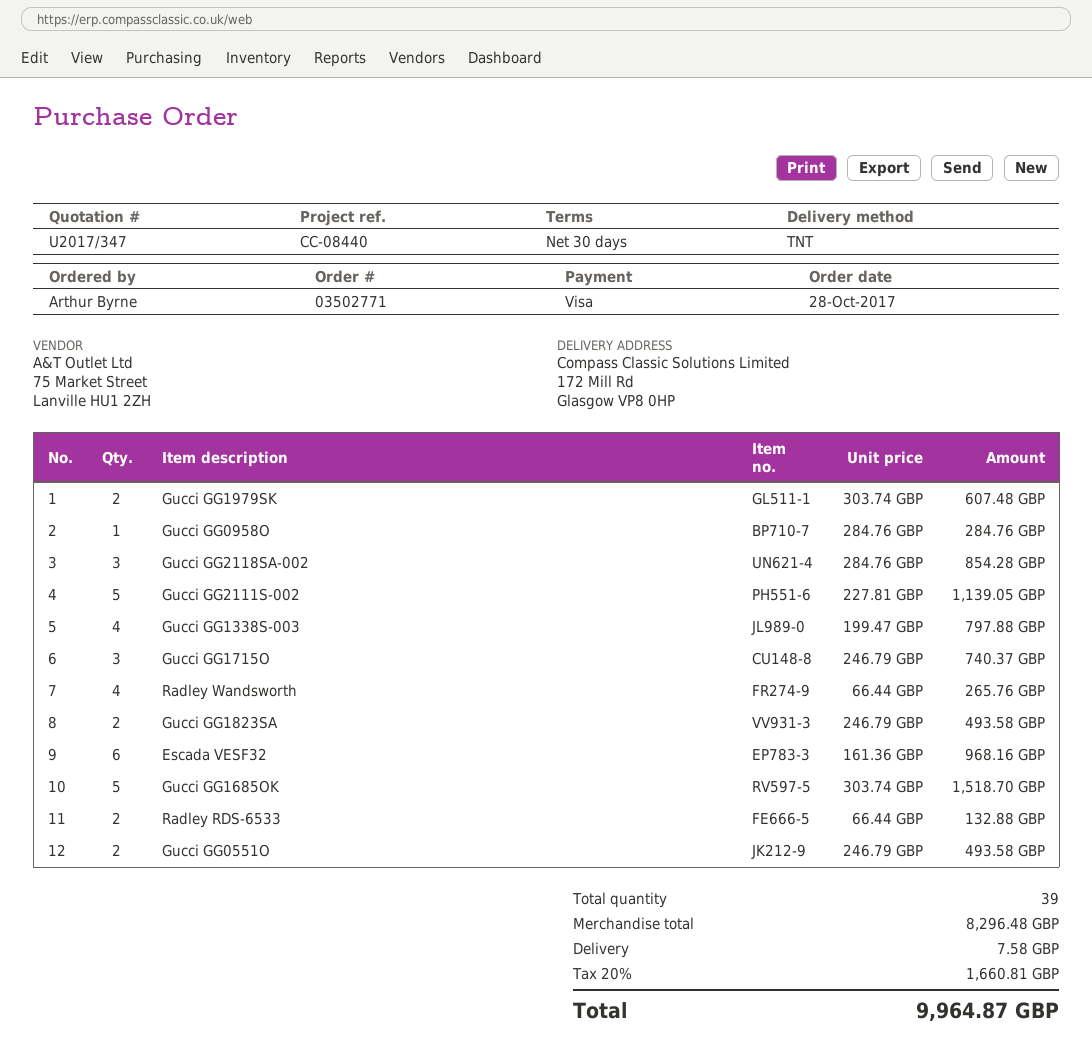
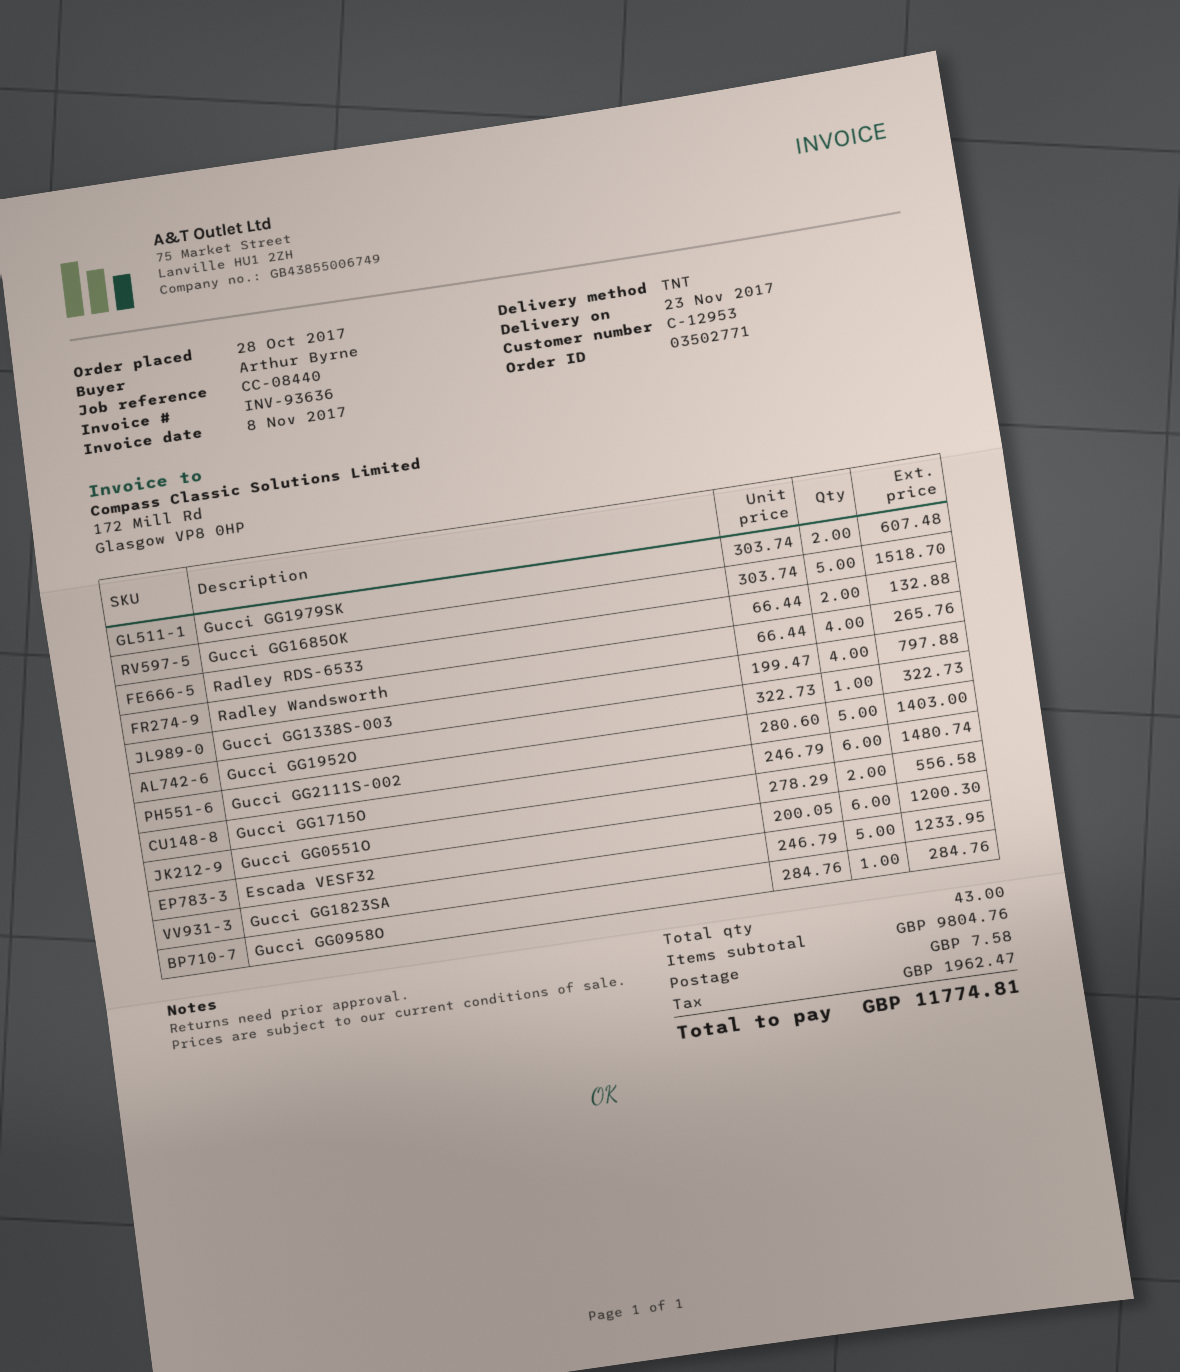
Gucci GG2118SA-002: 3 x 284.76 = 854.28 -> none
Gucci GG2111S-002: 5 x 227.81 = 1139.05 -> 5 x 280.60 = 1403.00
Gucci GG1715O: 3 x 246.79 = 740.37 -> 6 x 246.79 = 1480.74
Gucci GG1823SA: 2 x 246.79 = 493.58 -> 5 x 246.79 = 1233.95
Escada VESF32: 6 x 161.36 = 968.16 -> 6 x 200.05 = 1200.30
Gucci GG0551O: 2 x 246.79 = 493.58 -> 2 x 278.29 = 556.58
Gucci GG1952O: none -> 1 x 322.73 = 322.73
total quantity: 39 -> 43
subtotal: 8296.48 -> 9804.76
tax: 1660.81 -> 1962.47
total: 9964.87 -> 11774.81

